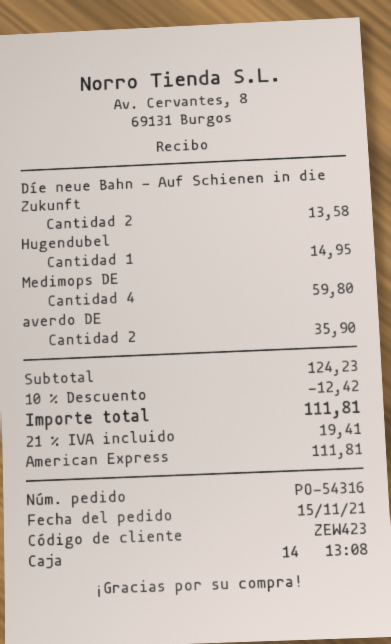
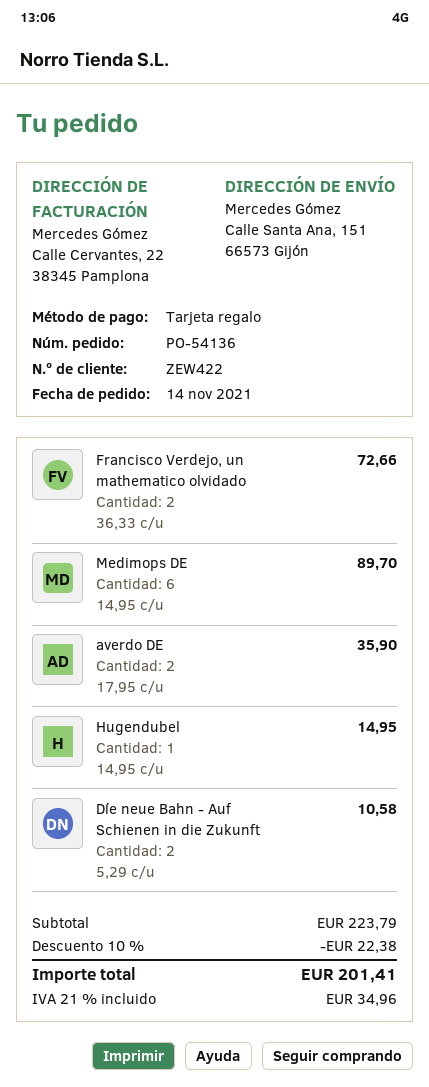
order number: PO-54316 -> PO-54136
order date: 2021-11-15 -> 2021-11-14
customer number: ZEW423 -> ZEW422
payment method: American Express -> gift card
Díe neue Bahn - Auf Schienen in die Zukunft: 2 for 13.58 -> 2 for 10.58
Medimops DE: 4 for 59.80 -> 6 for 89.70
Francisco Verdejo, un mathematico olvidado: none -> 2 for 72.66
subtotal: 124.23 -> 223.79
discount: 10% = 12.42 -> 10% = 22.38
tax: 21% = 19.41 -> 21% = 34.96
total: 111.81 -> 201.41

